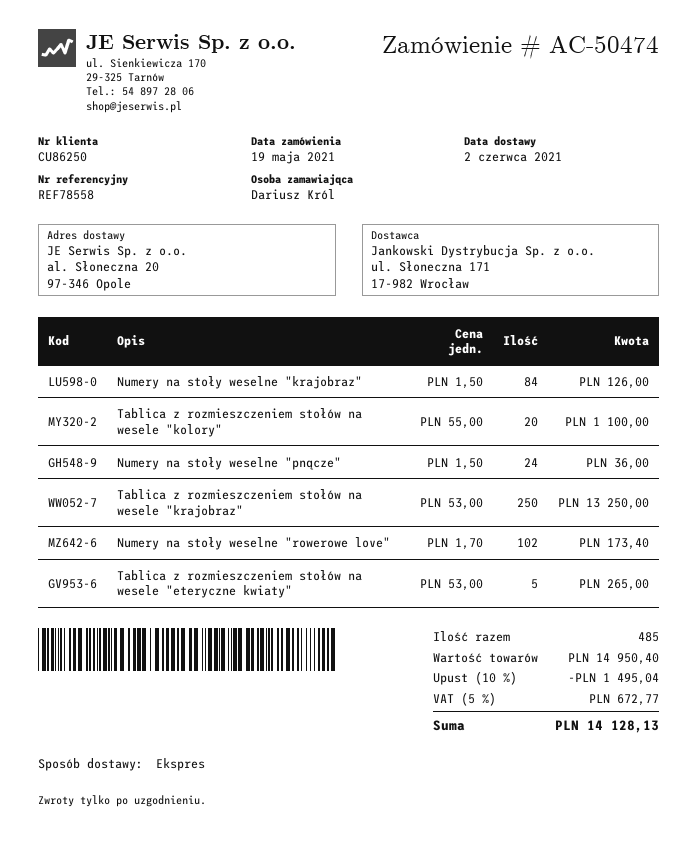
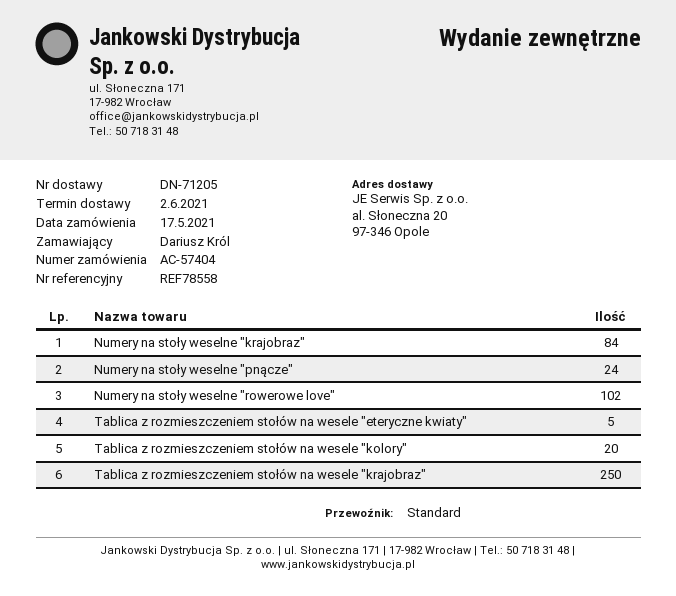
order number: AC-50474 -> AC-57404
order date: 2021-05-19 -> 2021-05-17
shipping method: express -> standard

